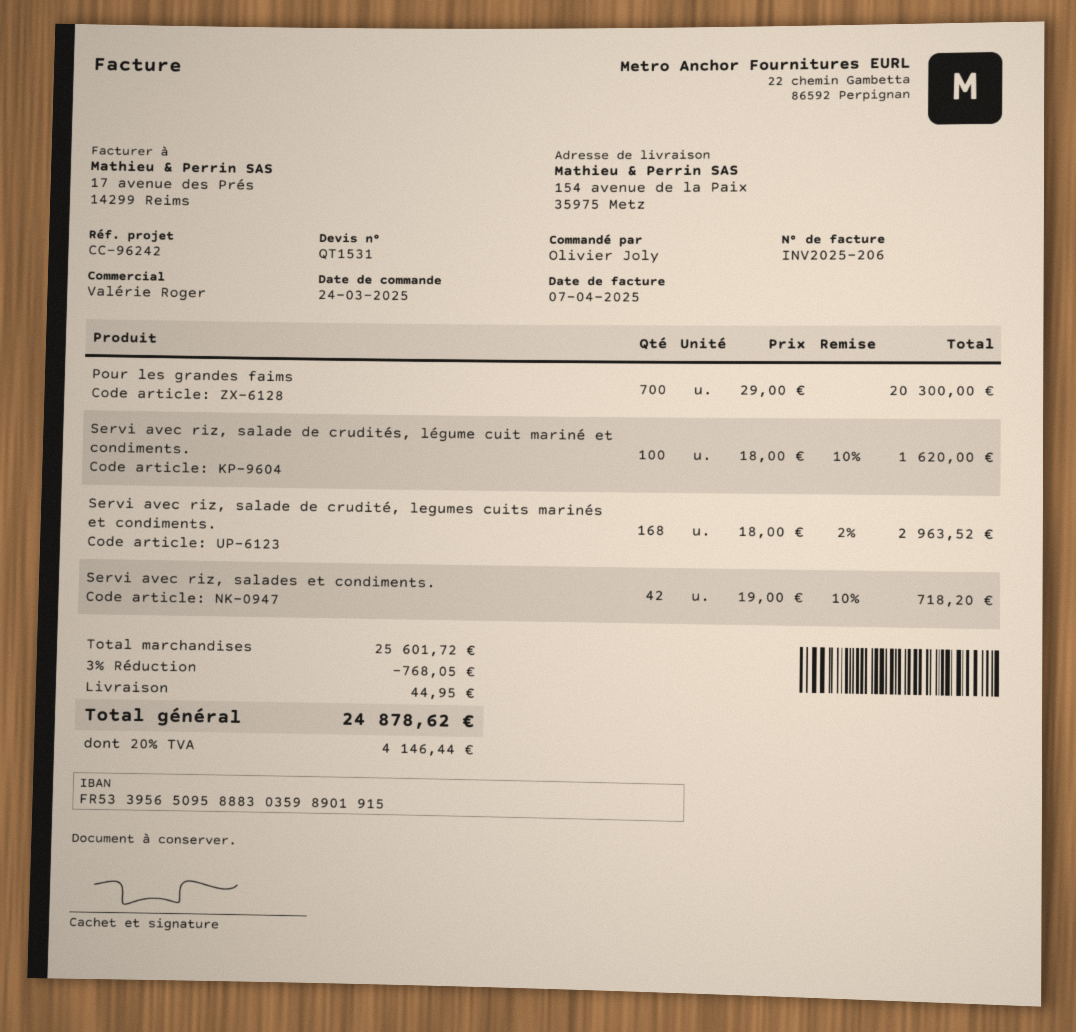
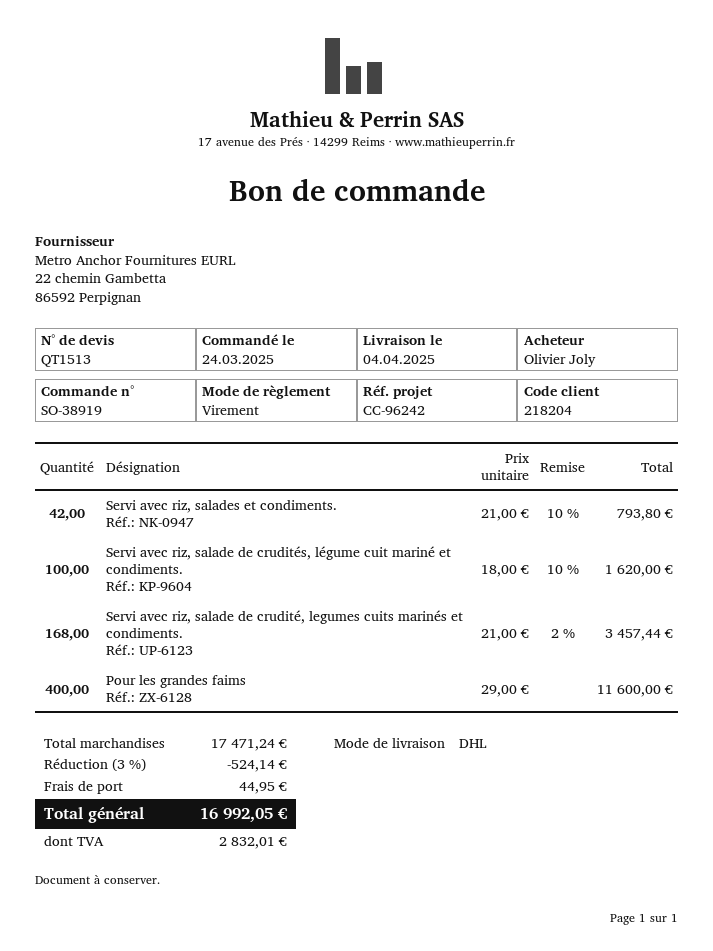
quote number: QT1531 -> QT1513
Pour les grandes faims: 700 x 29.00 = 20300.00 -> 400 x 29.00 = 11600.00
Servi avec riz, salade de crudité, legumes cuits marinés et condiments.: 168 x 18.00 - 2% = 2963.52 -> 168 x 21.00 - 2% = 3457.44
Servi avec riz, salades et condiments.: 42 x 19.00 - 10% = 718.20 -> 42 x 21.00 - 10% = 793.80
subtotal: 25601.72 -> 17471.24
discount: 3% = 768.05 -> 3% = 524.14
tax: 4146.44 -> 2832.01
total: 24878.62 -> 16992.05

